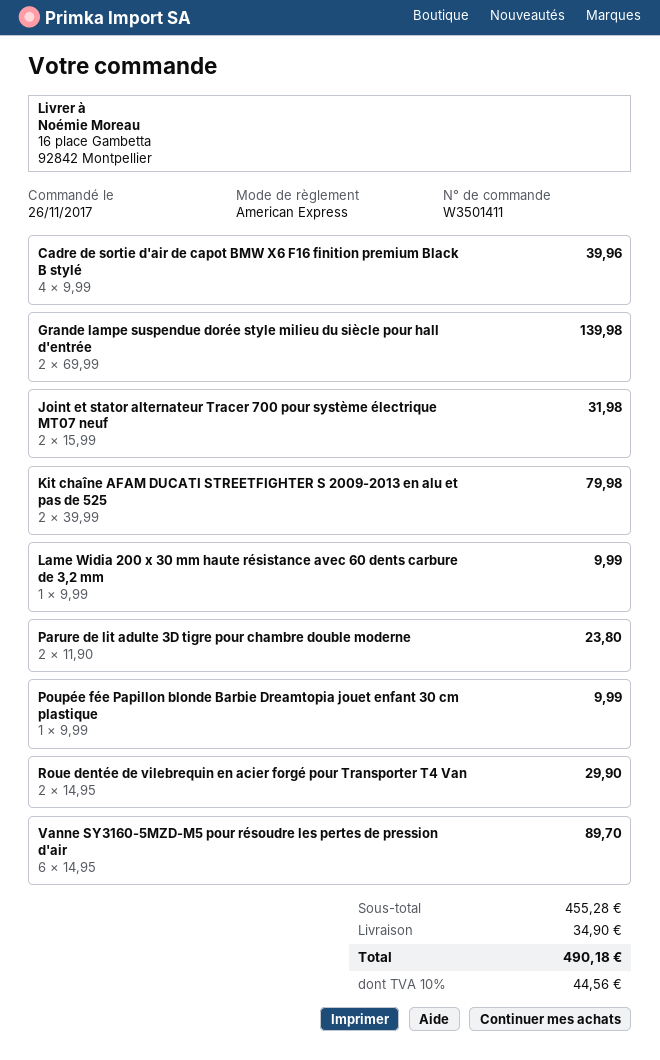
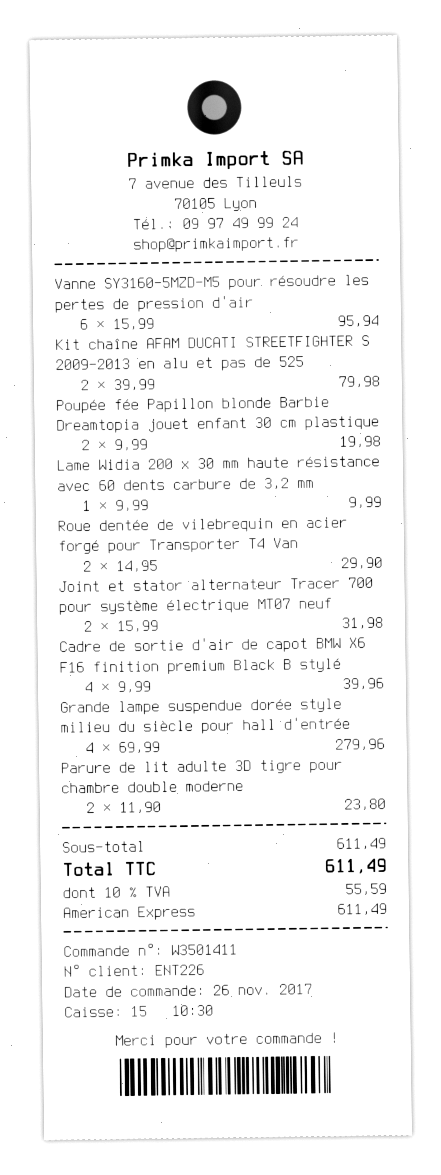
Grande lampe suspendue dorée style milieu du siècle pour hall d'entrée: 2 x 69.99 = 139.98 -> 4 x 69.99 = 279.96
Poupée fée Papillon blonde Barbie Dreamtopia jouet enfant 30 cm plastique: 1 x 9.99 = 9.99 -> 2 x 9.99 = 19.98
Vanne SY3160-5MZD-M5 pour résoudre les pertes de pression d'air: 6 x 14.95 = 89.70 -> 6 x 15.99 = 95.94
subtotal: 455.28 -> 611.49
shipping: 34.90 -> none
tax: 10% = 44.56 -> 10% = 55.59
total: 490.18 -> 611.49

